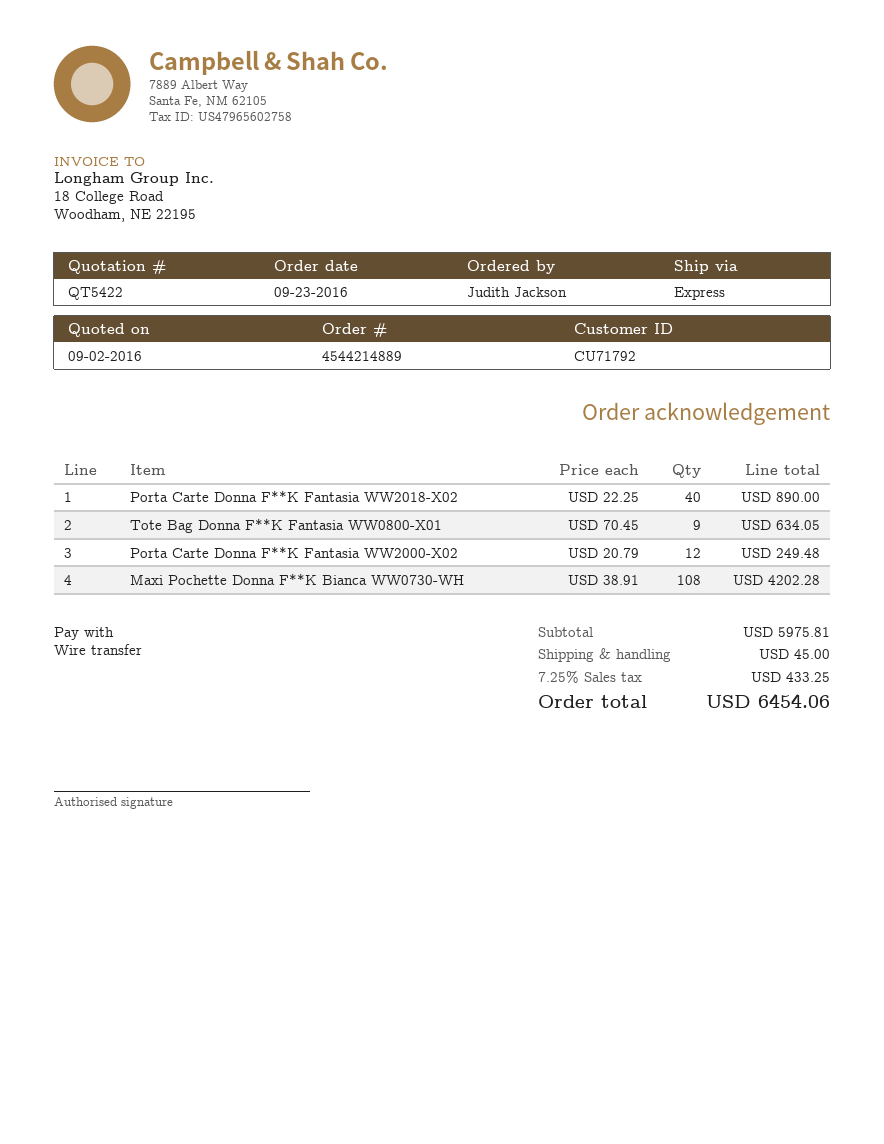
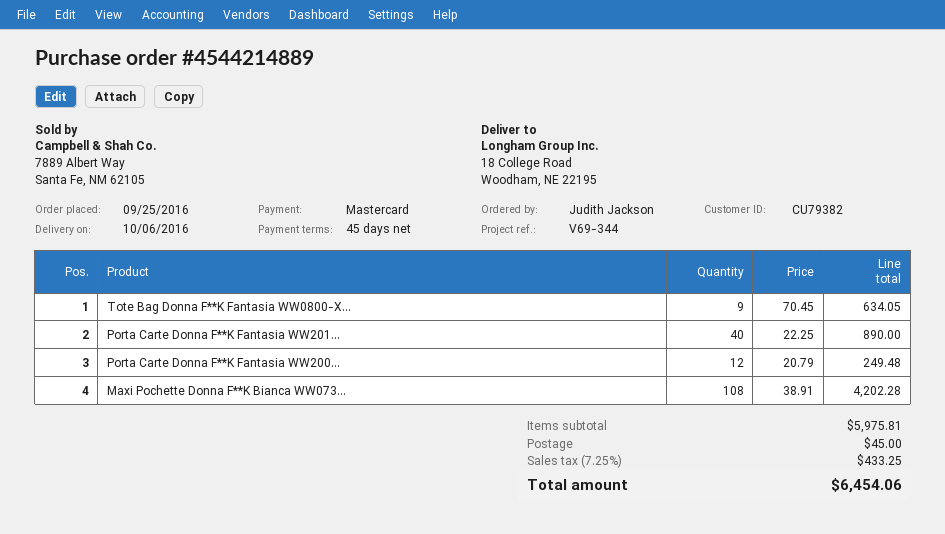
order date: 2016-09-23 -> 2016-09-25
customer number: CU71792 -> CU79382
payment method: bank transfer -> Mastercard

